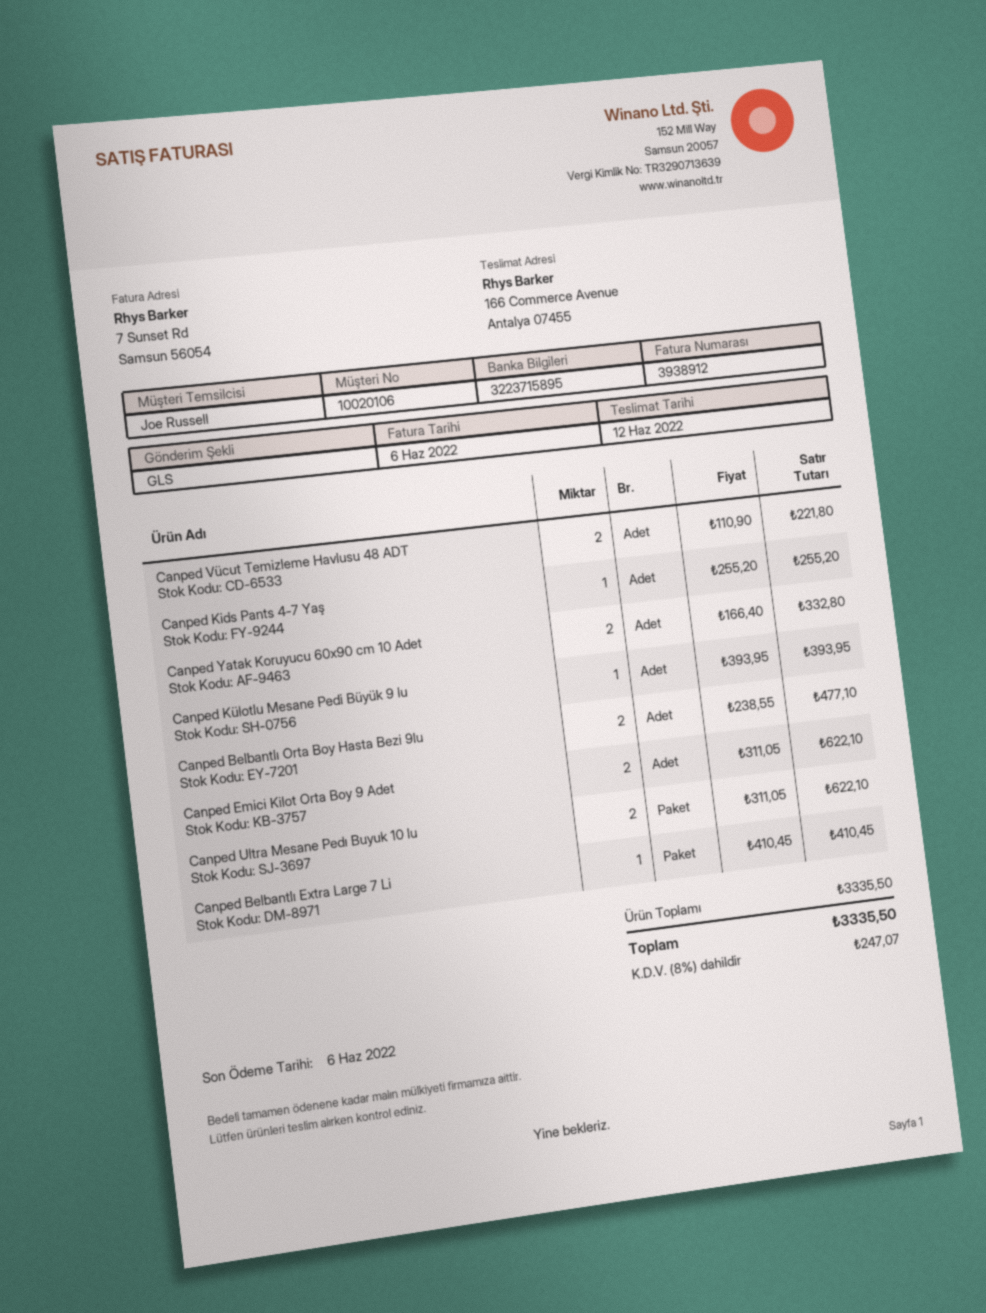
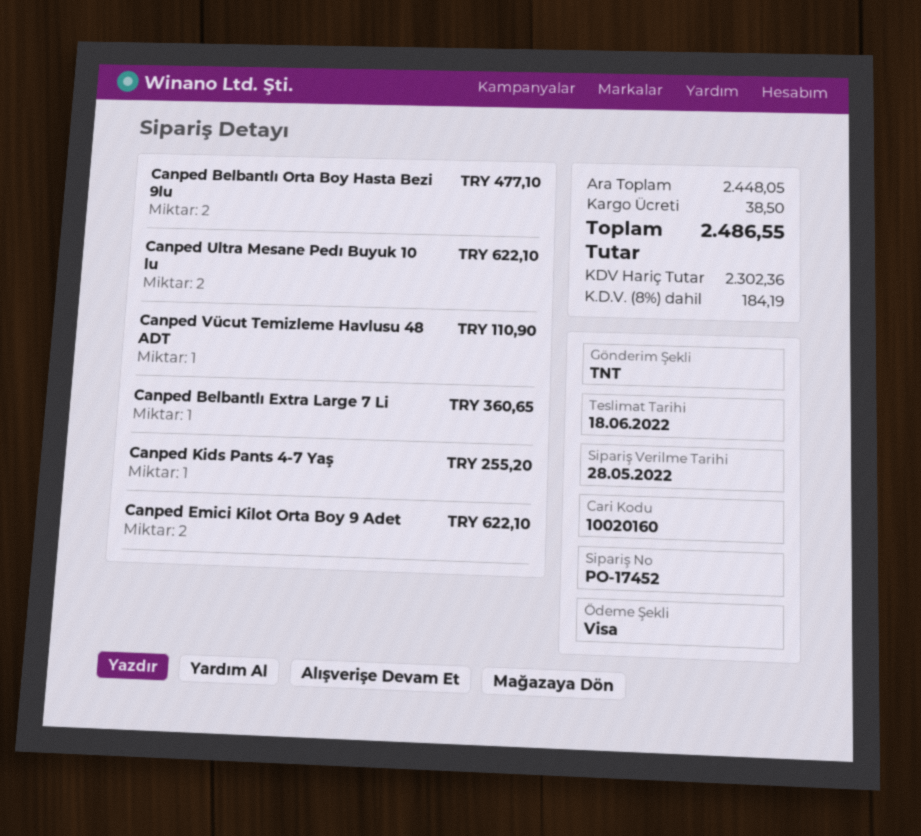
delivery date: 2022-06-12 -> 2022-06-18
customer number: 10020106 -> 10020160
shipping method: GLS -> TNT
Canped Vücut Temizleme Havlusu 48 ADT: 2 for 221.80 -> 1 for 110.90
Canped Yatak Koruyucu 60x90 cm 10 Adet: 2 for 332.80 -> none
Canped Külotlu Mesane Pedi Büyük 9 lu: 1 for 393.95 -> none
Canped Belbantlı Extra Large 7 Li: 1 for 410.45 -> 1 for 360.65
subtotal: 3335.50 -> 2448.05
shipping: none -> 38.50
tax: 8% = 247.07 -> 8% = 184.19
total: 3335.50 -> 2486.55

